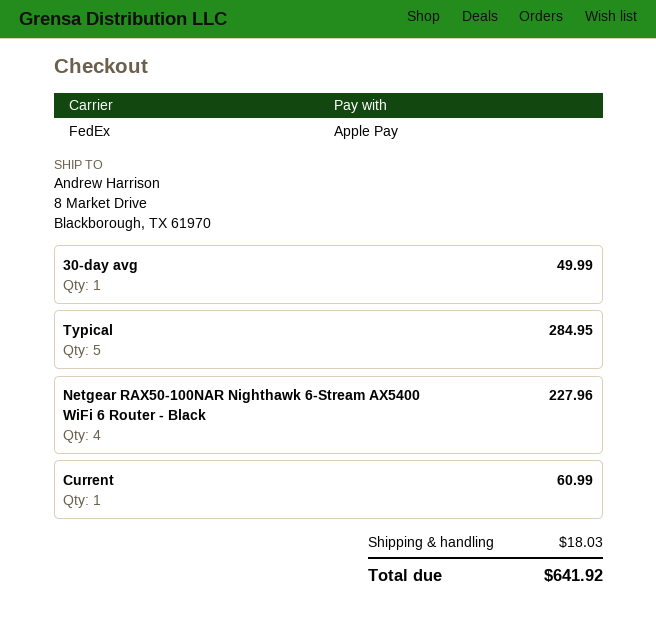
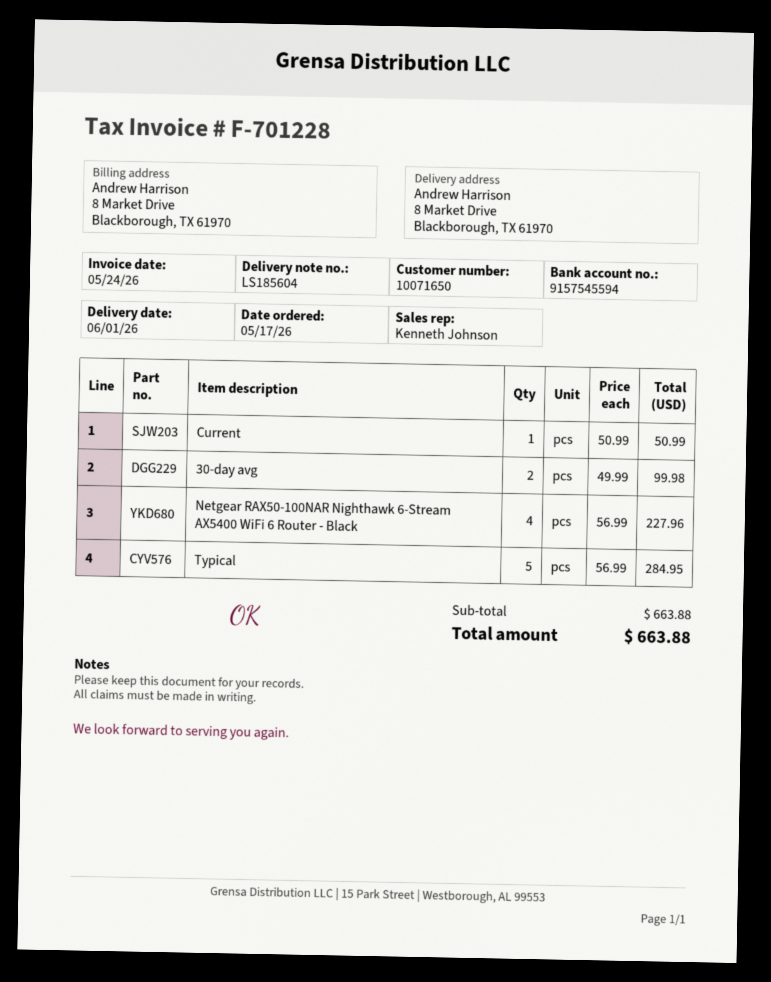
30-day avg: 1 for 49.99 -> 2 for 99.98
Current: 1 for 60.99 -> 1 for 50.99
shipping: 18.03 -> none
total: 641.92 -> 663.88

